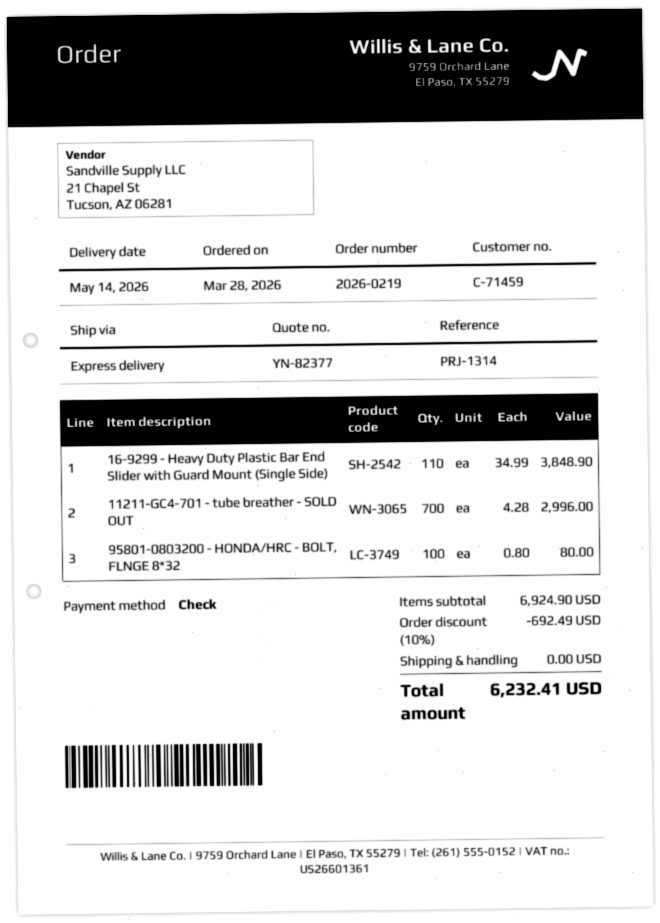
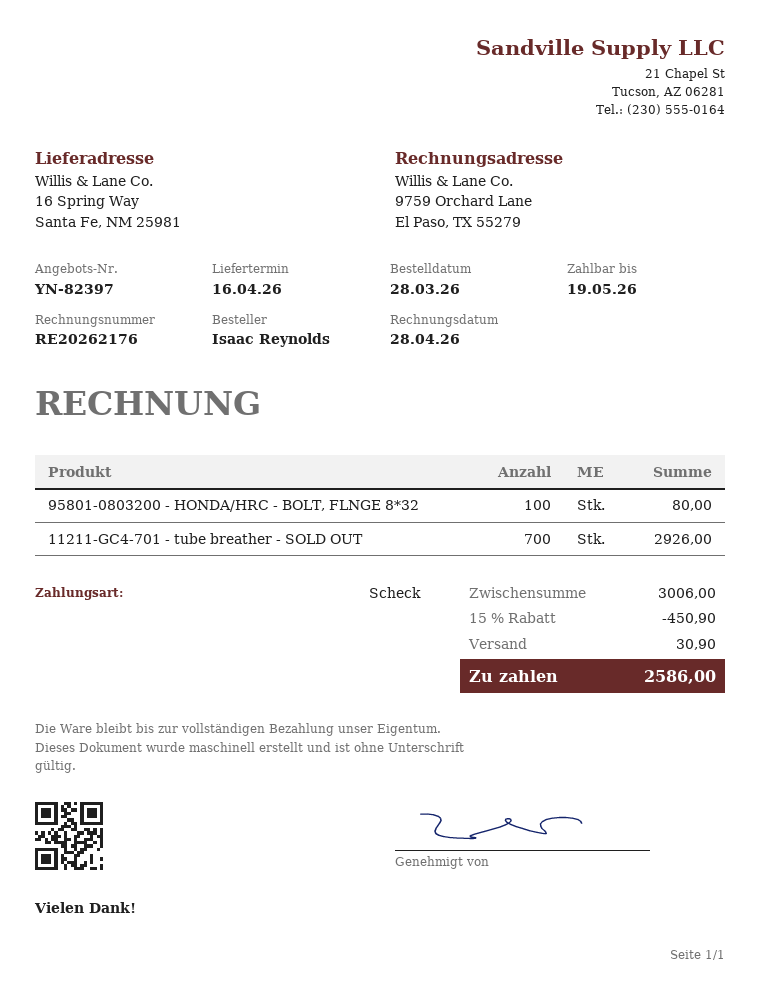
quote number: YN-82377 -> YN-82397
delivery date: 2026-05-14 -> 2026-04-16
16-9299 - Heavy Duty Plastic Bar End Slider with Guard Mount (Single Side): 110 for 3848.90 -> none
11211-GC4-701 - tube breather - SOLD OUT: 700 for 2996.00 -> 700 for 2926.00
subtotal: 6924.90 -> 3006.00
discount: 10% = 692.49 -> 15% = 450.90
shipping: 0.00 -> 30.90
total: 6232.41 -> 2586.00

